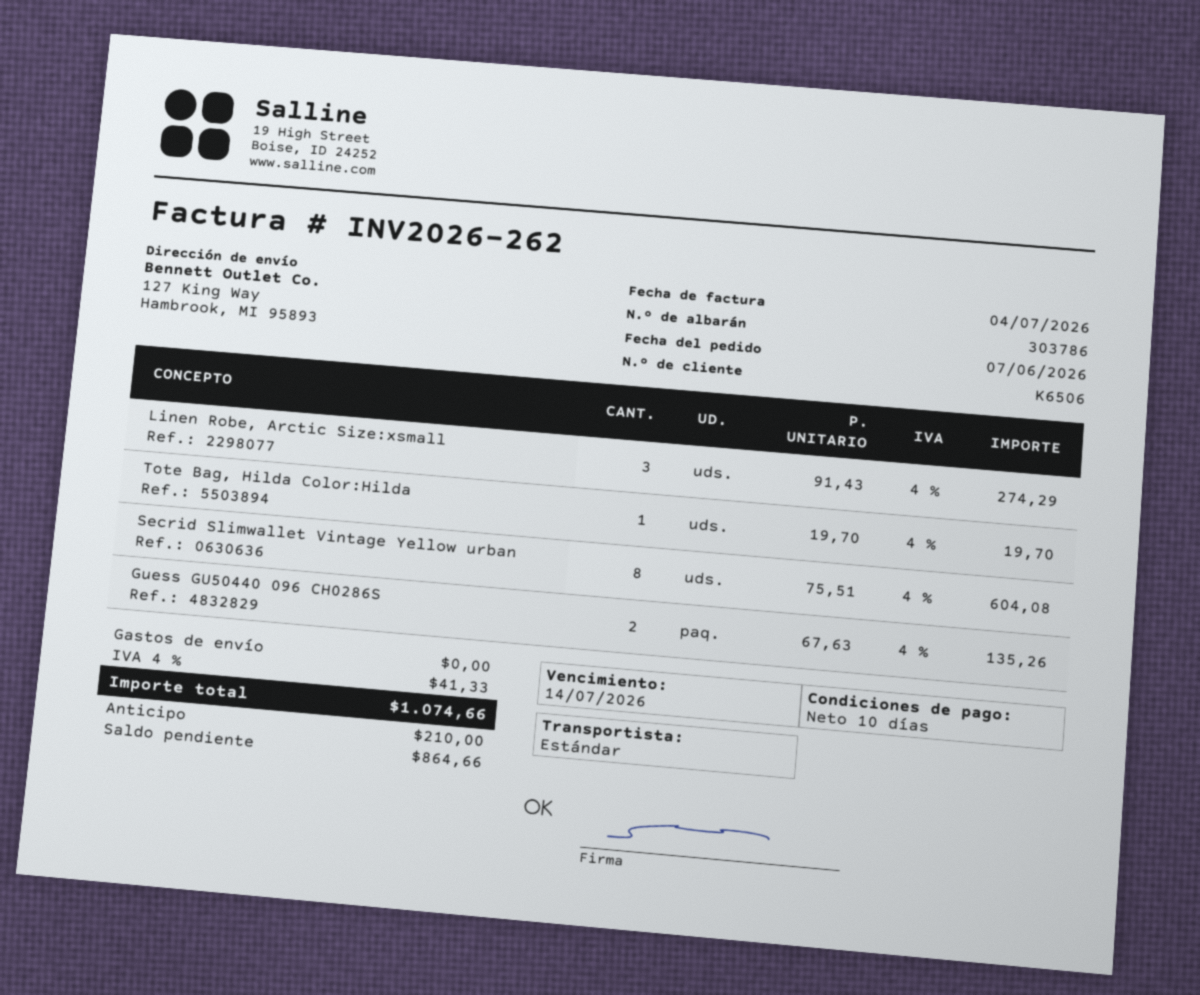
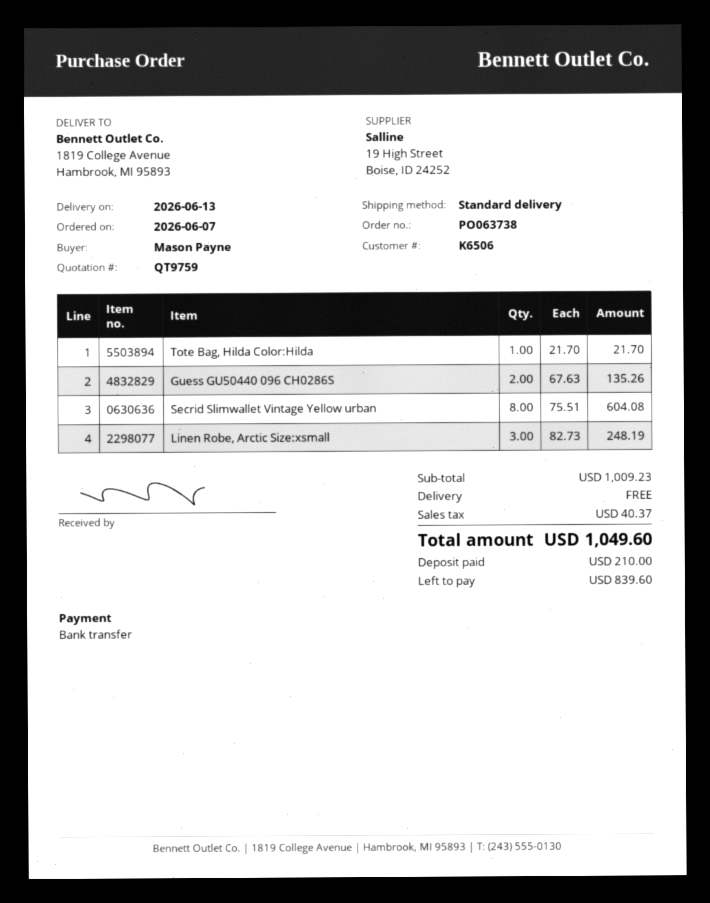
ship to: 127 King Way, Hambrook, MI 95893 -> 1819 College Avenue, Hambrook, MI 95893
Linen Robe, Arctic Size:xsmall: 3 x 91.43 = 274.29 -> 3 x 82.73 = 248.19
Tote Bag, Hilda Color:Hilda: 1 x 19.70 = 19.70 -> 1 x 21.70 = 21.70
tax: 41.33 -> 40.37
total: 1074.66 -> 1049.60
balance: 864.66 -> 839.60

